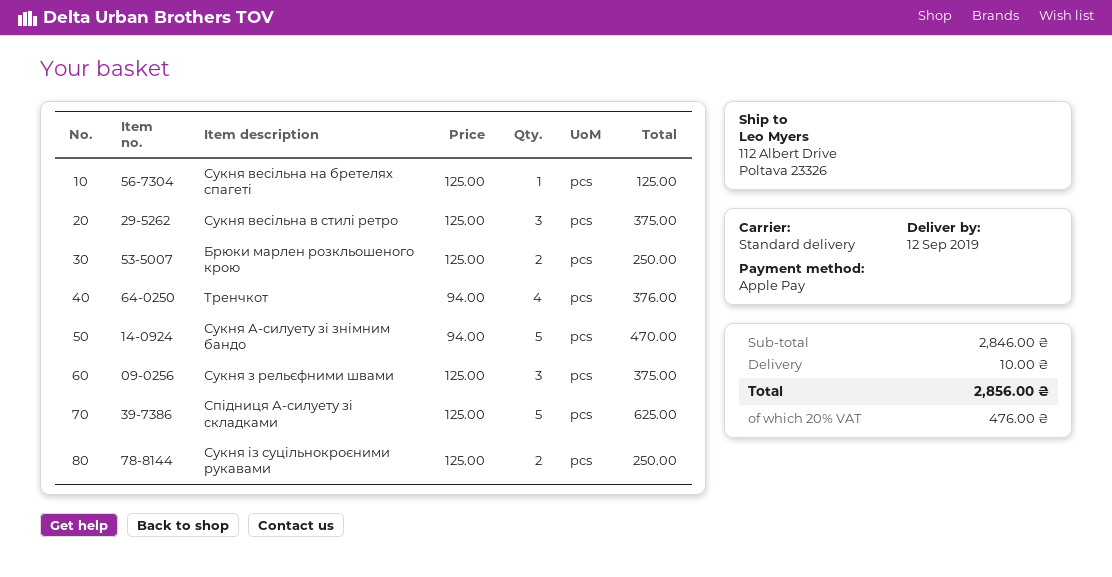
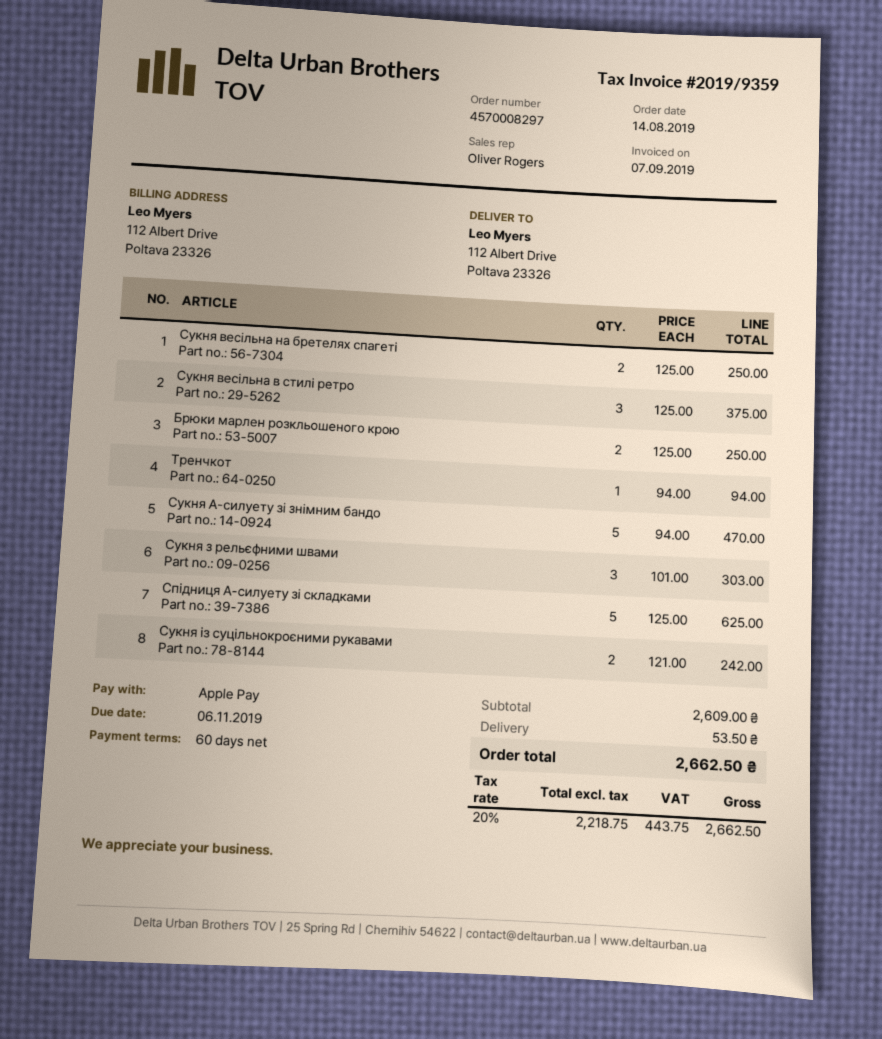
Сукня весільна на бретелях спагеті: 1 x 125.00 = 125.00 -> 2 x 125.00 = 250.00
Тренчкот: 4 x 94.00 = 376.00 -> 1 x 94.00 = 94.00
Сукня з рельєфними швами: 3 x 125.00 = 375.00 -> 3 x 101.00 = 303.00
Сукня із суцільнокроєними рукавами: 2 x 125.00 = 250.00 -> 2 x 121.00 = 242.00
subtotal: 2846.00 -> 2609.00
shipping: 10.00 -> 53.50
tax: 20% = 476.00 -> 20% = 443.75
total: 2856.00 -> 2662.50

